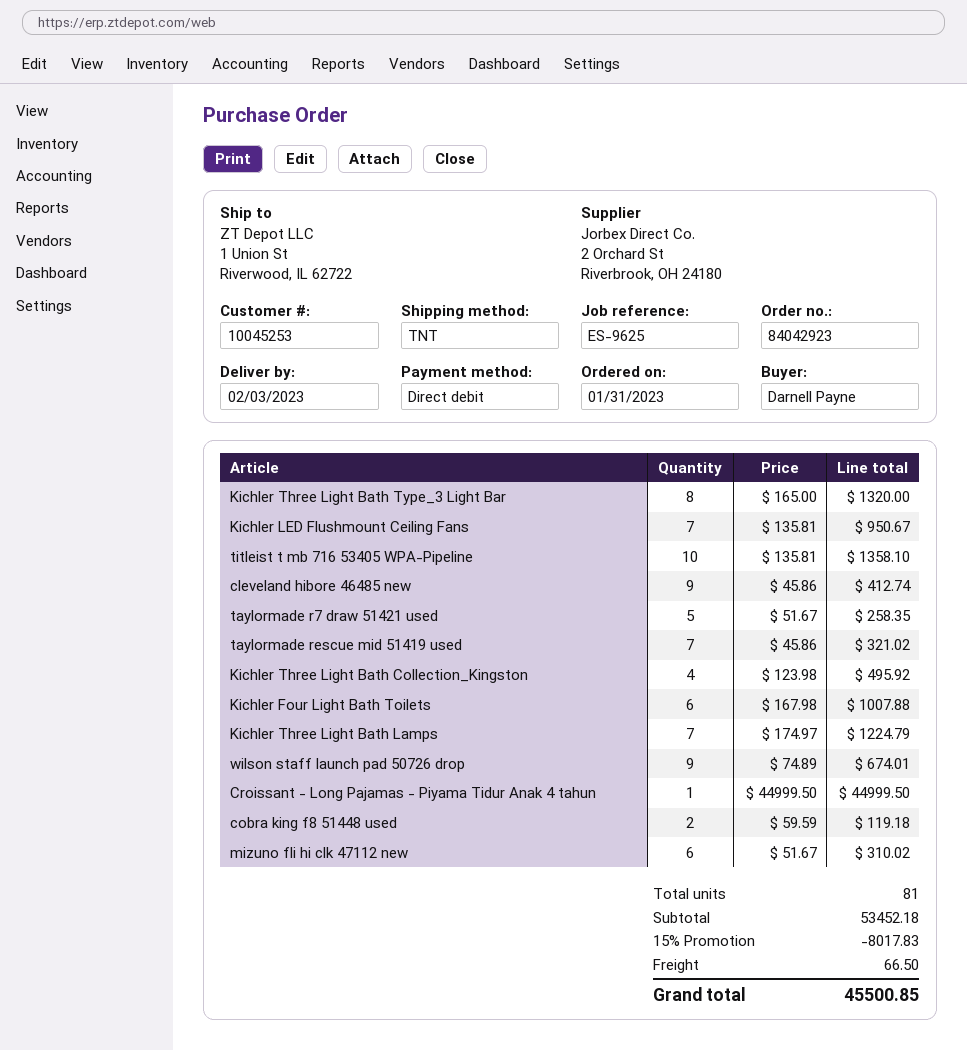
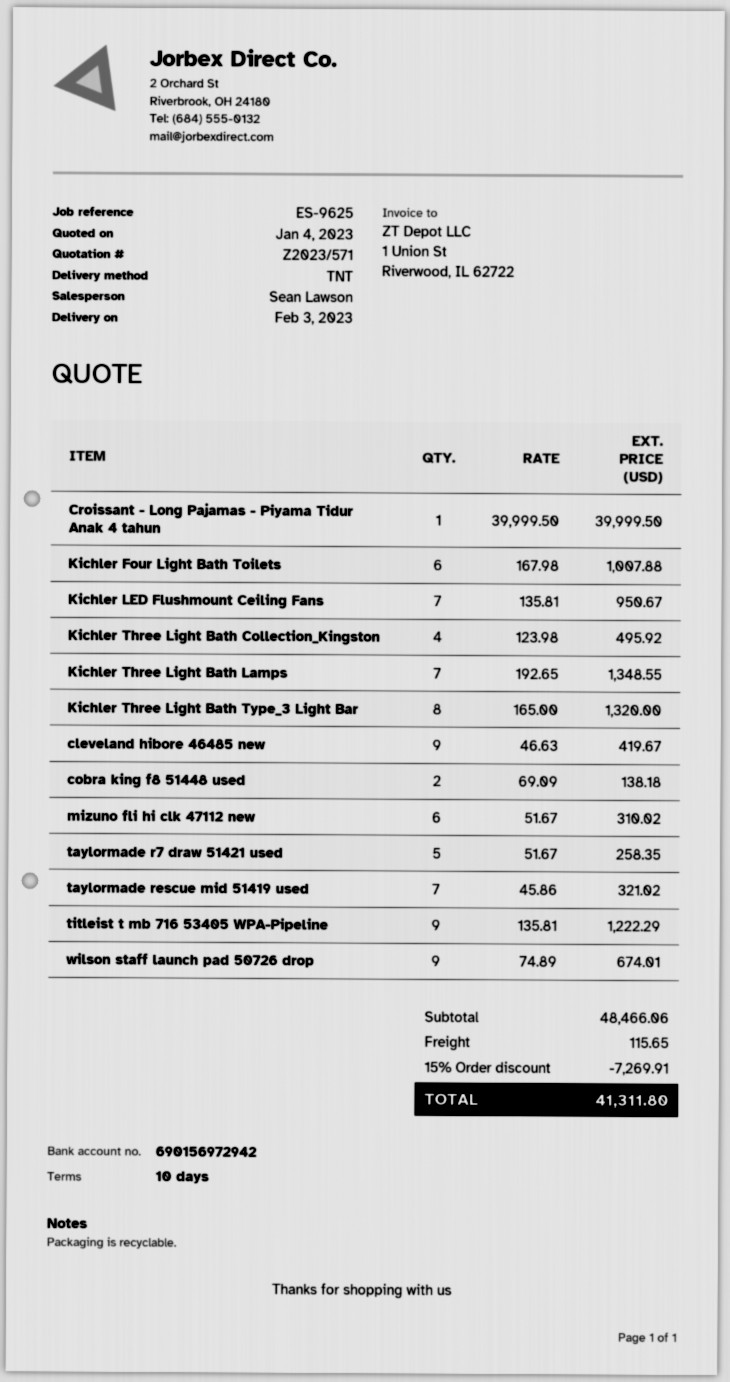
titleist t mb 716 53405 WPA-Pipeline: 10 x 135.81 = 1358.10 -> 9 x 135.81 = 1222.29
cleveland hibore 46485 new: 9 x 45.86 = 412.74 -> 9 x 46.63 = 419.67
Kichler Three Light Bath Lamps: 7 x 174.97 = 1224.79 -> 7 x 192.65 = 1348.55
Croissant - Long Pajamas - Piyama Tidur Anak 4 tahun: 1 x 44999.50 = 44999.50 -> 1 x 39999.50 = 39999.50
cobra king f8 51448 used: 2 x 59.59 = 119.18 -> 2 x 69.09 = 138.18
subtotal: 53452.18 -> 48466.06
discount: 15% = 8017.83 -> 15% = 7269.91
shipping: 66.50 -> 115.65
total: 45500.85 -> 41311.80

